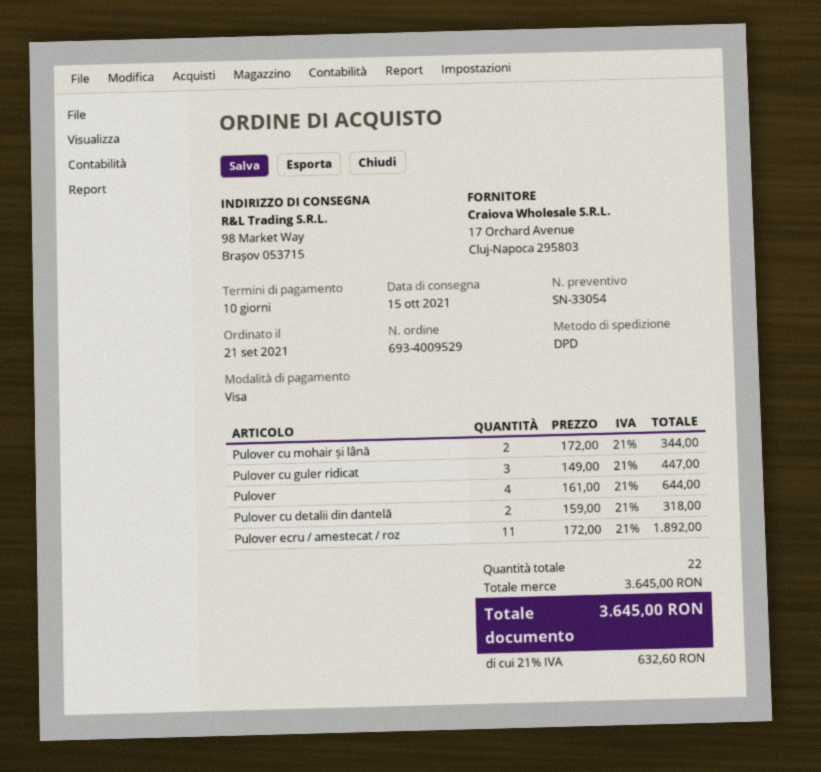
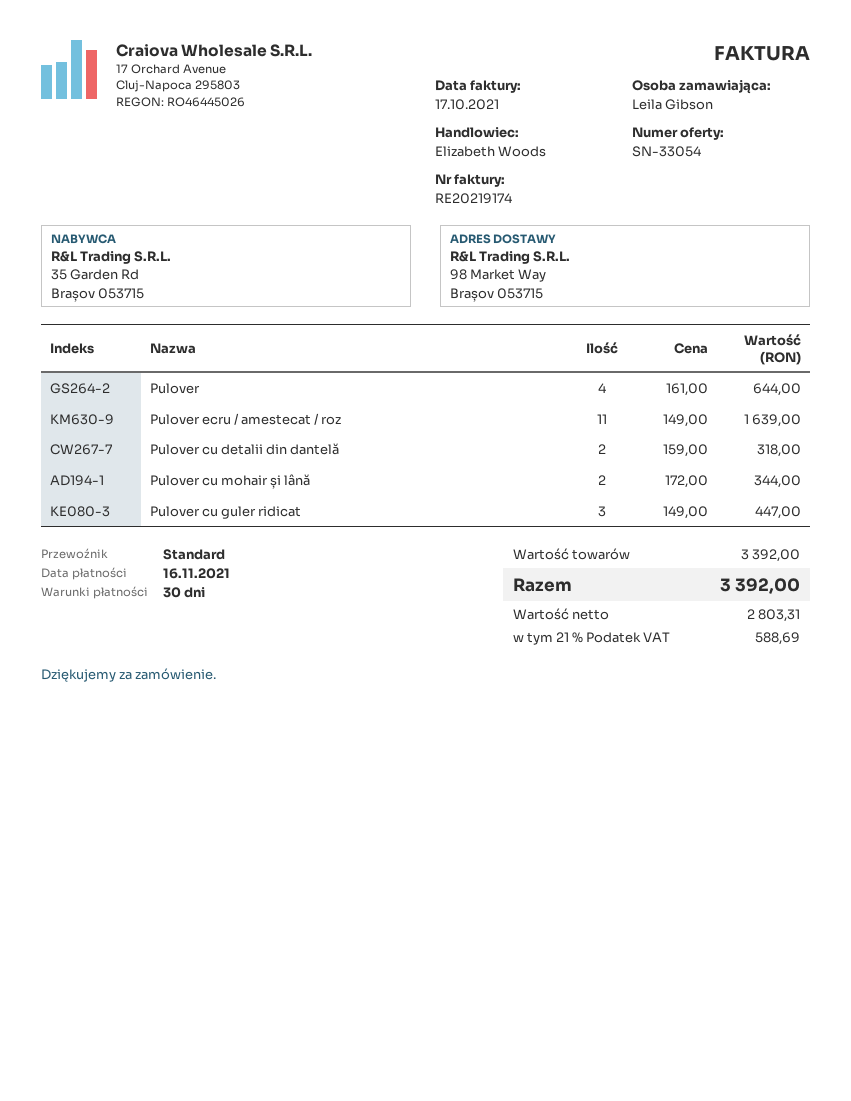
payment terms: 10 days -> 30 days
shipping method: DPD -> standard
Pulover ecru / amestecat / roz: 11 x 172.00 = 1892.00 -> 11 x 149.00 = 1639.00
subtotal: 3645.00 -> 3392.00
tax: 21% = 632.60 -> 21% = 588.69
total: 3645.00 -> 3392.00

